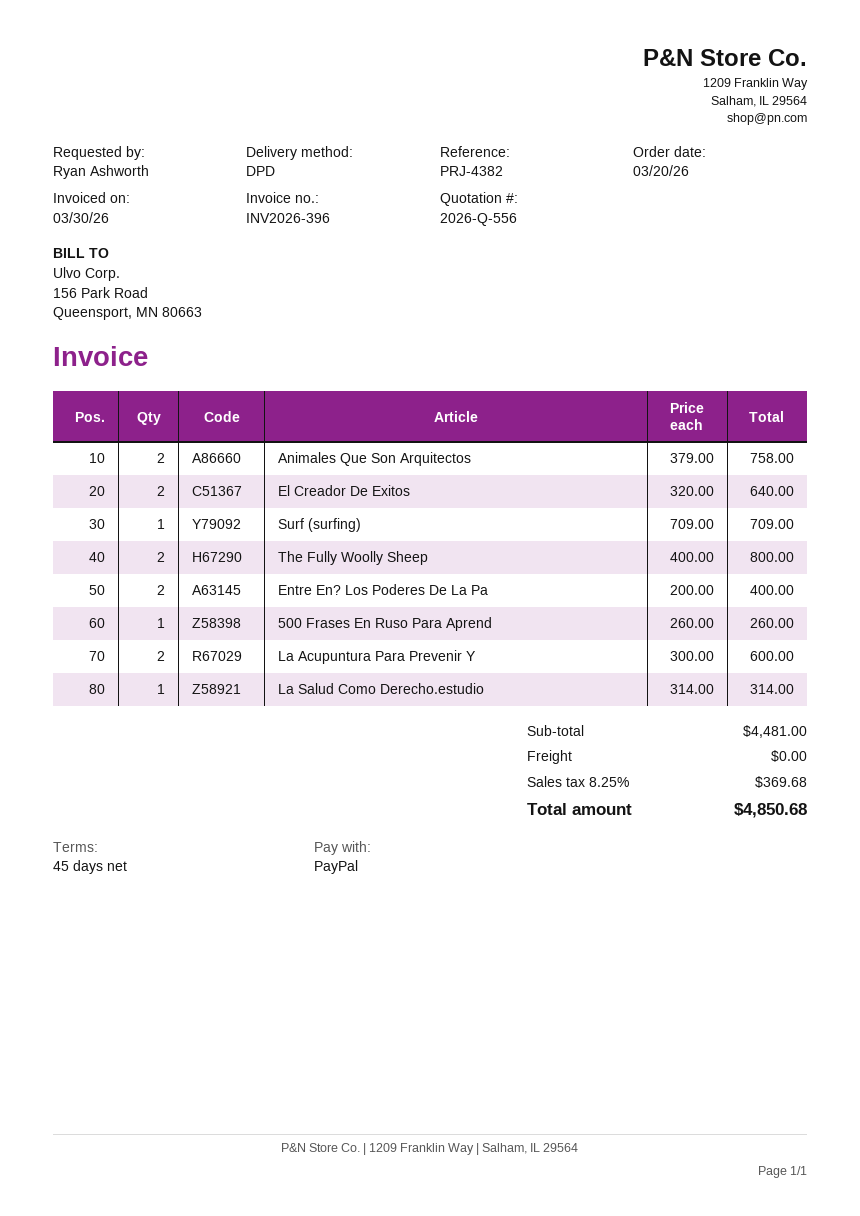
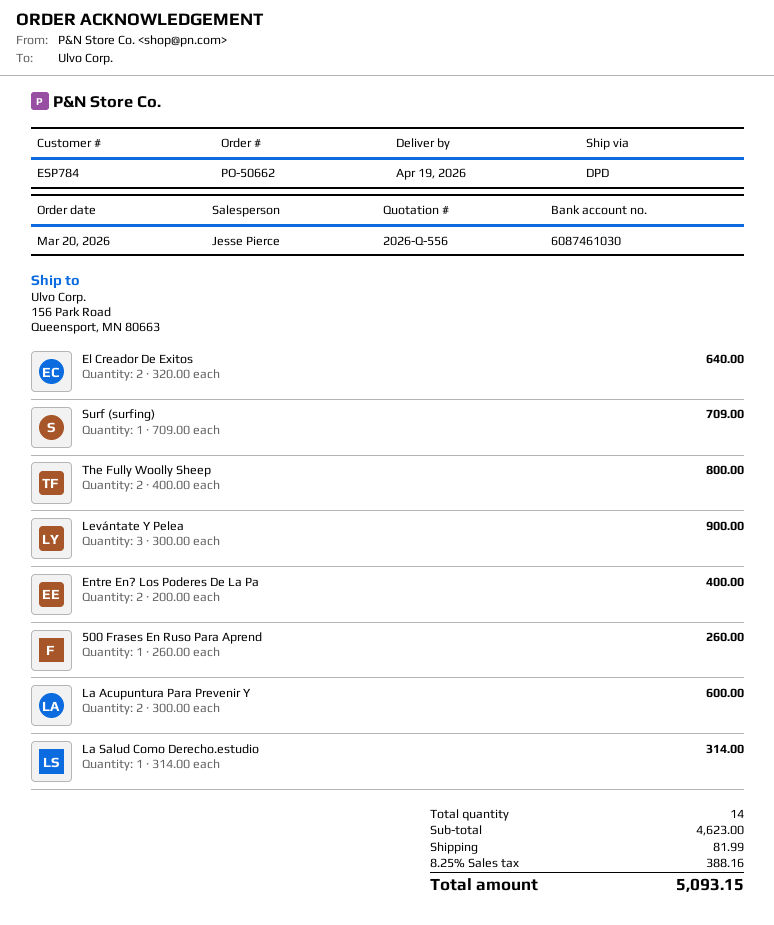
Animales Que Son Arquitectos: 2 x 379.00 = 758.00 -> none
Levántate Y Pelea: none -> 3 x 300.00 = 900.00
subtotal: 4481.00 -> 4623.00
shipping: 0.00 -> 81.99
tax: 8.25% = 369.68 -> 8.25% = 388.16
total: 4850.68 -> 5093.15

